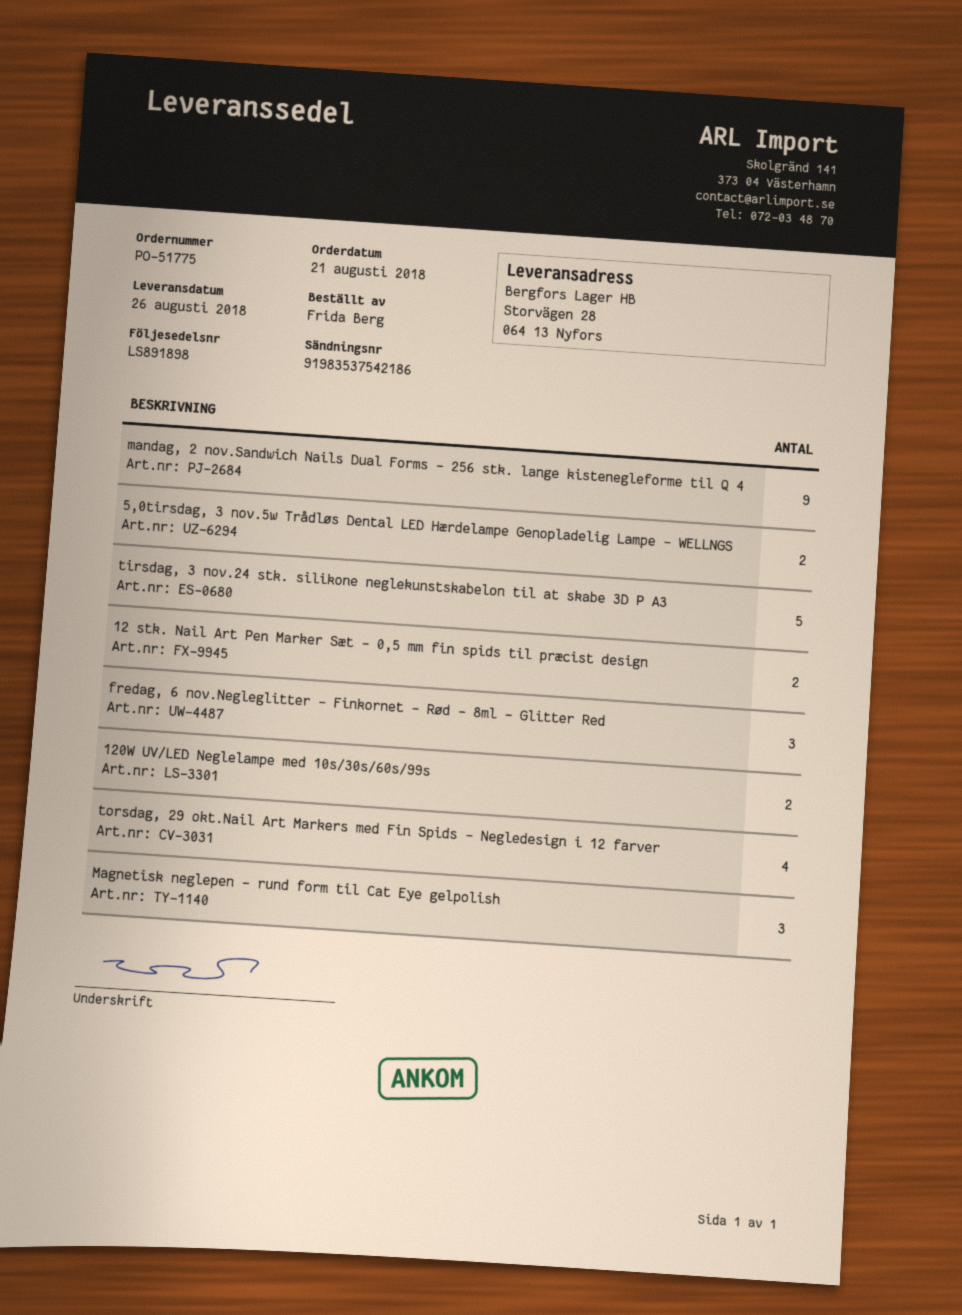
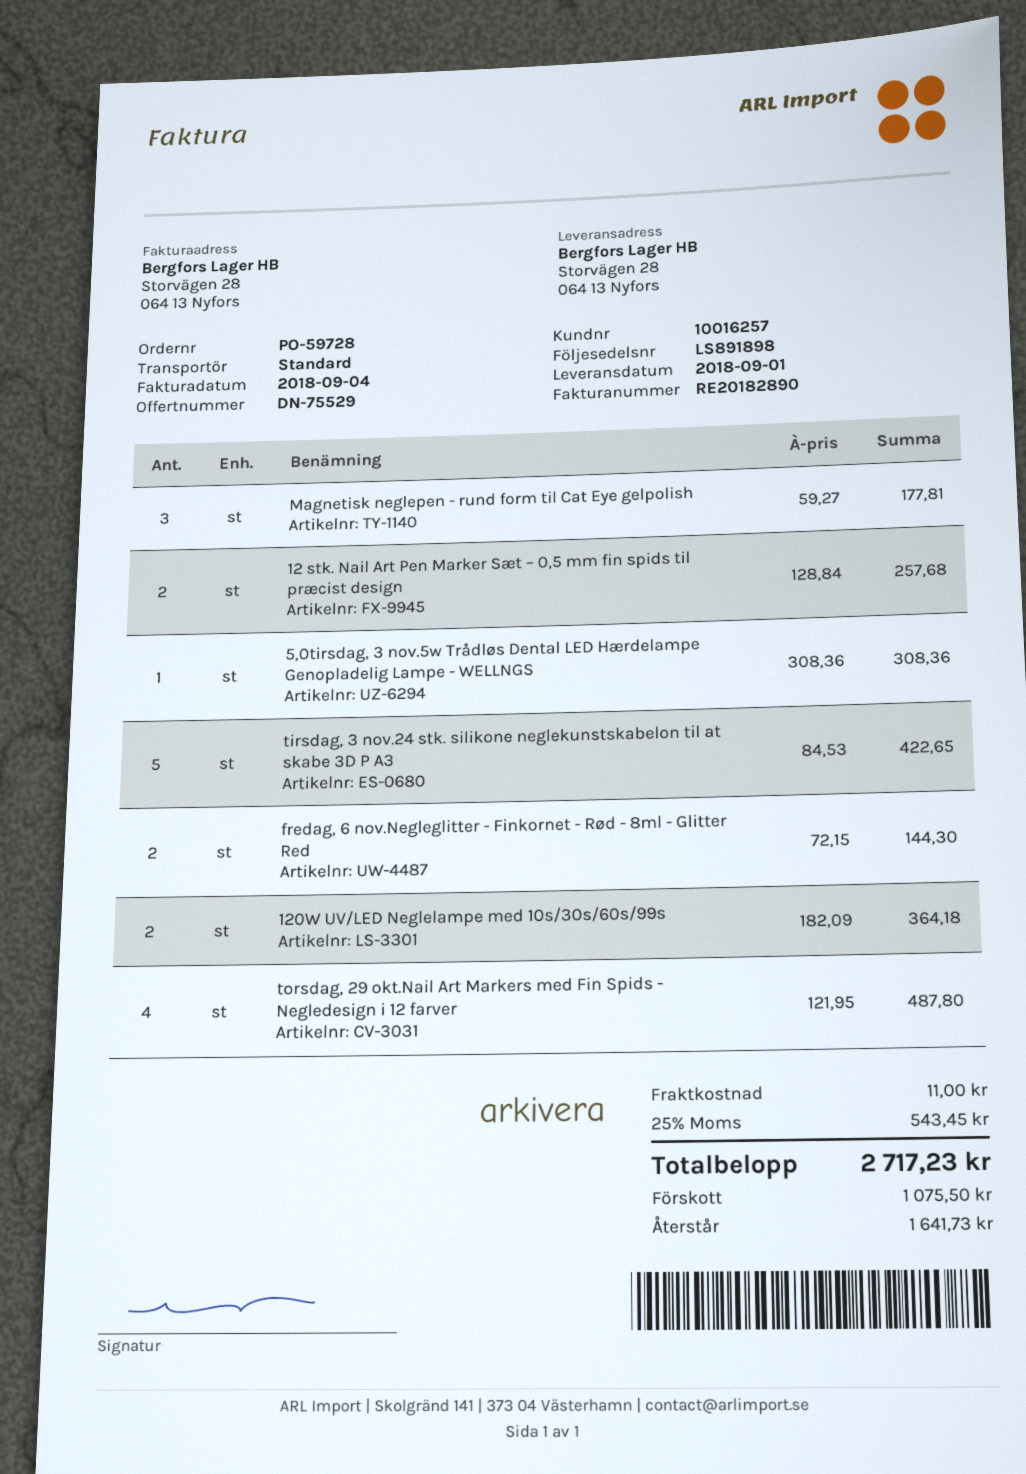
order number: PO-51775 -> PO-59728
delivery date: 2018-08-26 -> 2018-09-01
mandag, 2 nov.Sandwich Nails Dual Forms - 256 stk. lange kistenegleforme til Q 4: 9 -> none
5,0tirsdag, 3 nov.5w Trådløs Dental LED Hærdelampe Genopladelig Lampe - WELLNGS: 2 -> 1
fredag, 6 nov.Negleglitter - Finkornet - Rød - 8ml - Glitter Red: 3 -> 2

